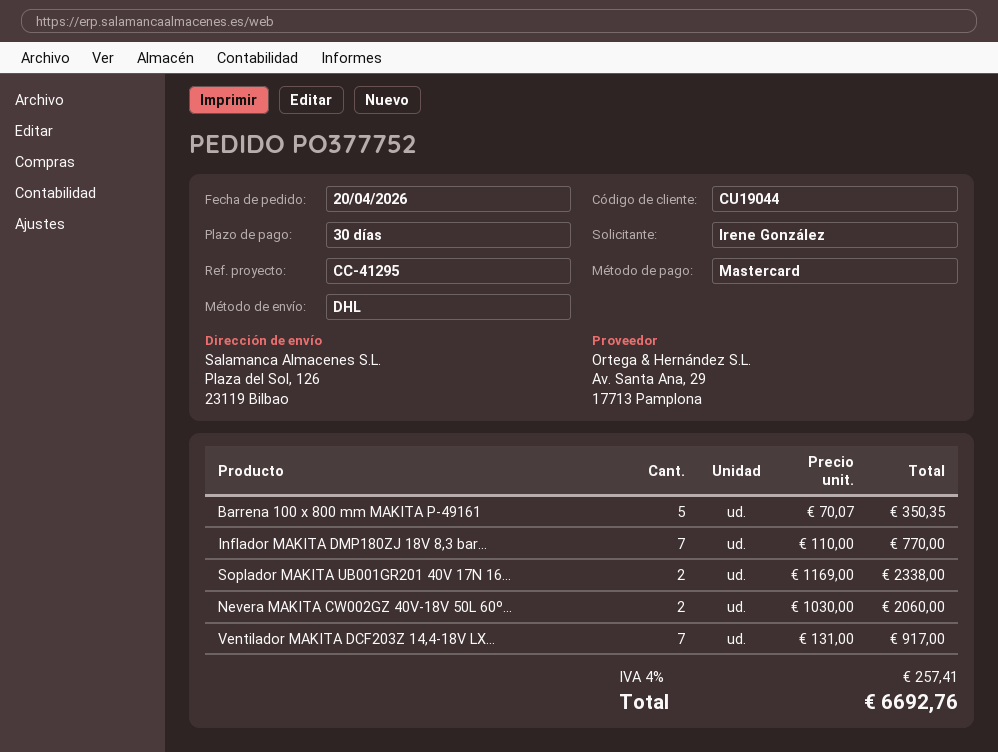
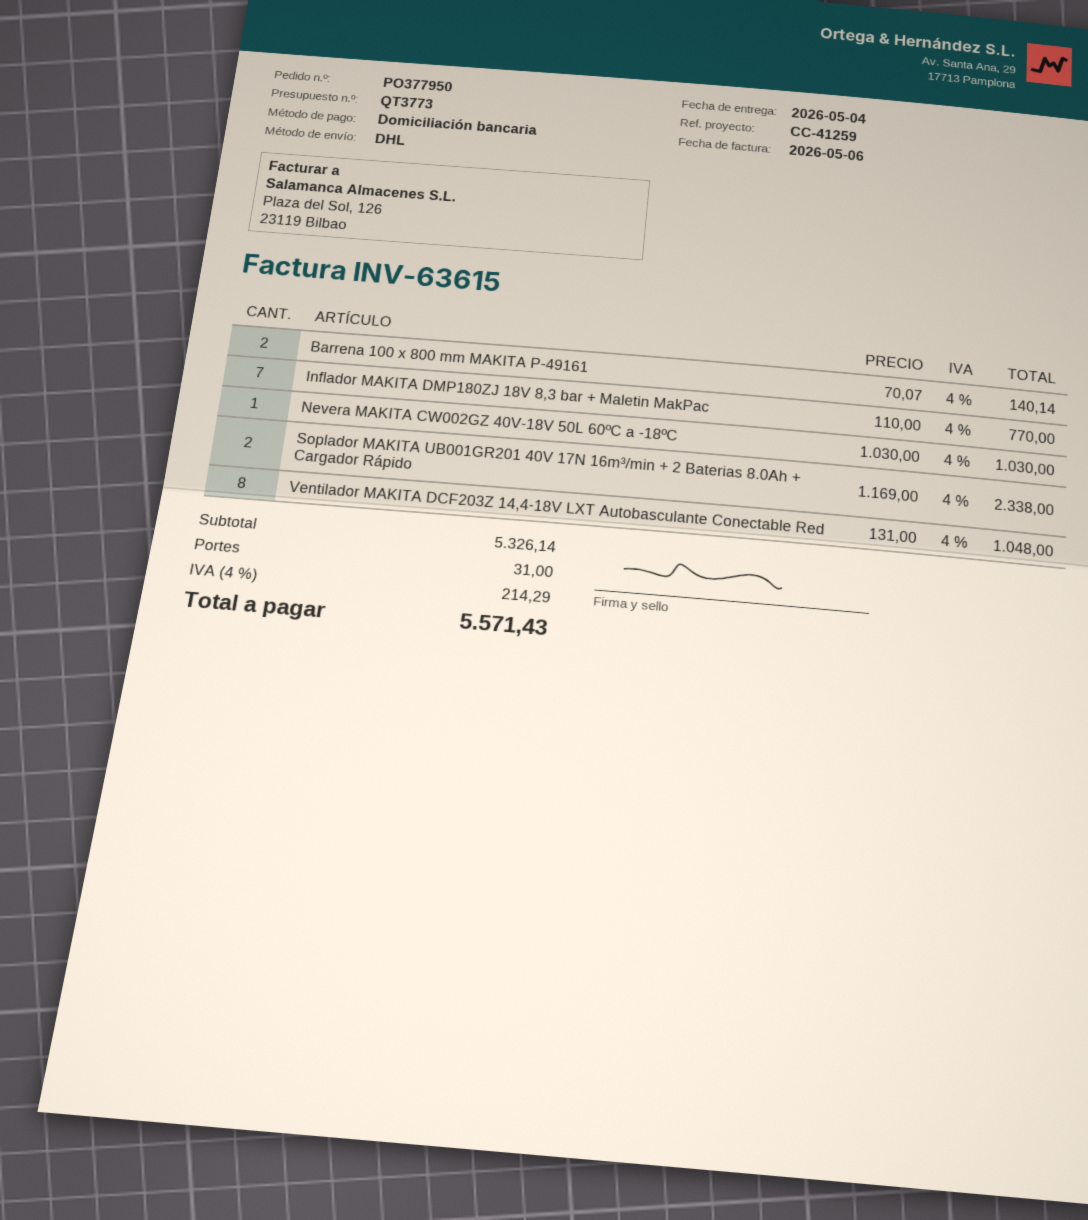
order number: PO377752 -> PO377950
reference: CC-41295 -> CC-41259
payment method: Mastercard -> direct debit
Barrena 100 x 800 mm MAKITA P-49161: 5 x 70.07 = 350.35 -> 2 x 70.07 = 140.14
Nevera MAKITA CW002GZ 40V-18V 50L 60º...: 2 x 1030.00 = 2060.00 -> 1 x 1030.00 = 1030.00
Ventilador MAKITA DCF203Z 14,4-18V LX...: 7 x 131.00 = 917.00 -> 8 x 131.00 = 1048.00
shipping: none -> 31.00
tax: 4% = 257.41 -> 4% = 214.29
total: 6692.76 -> 5571.43

